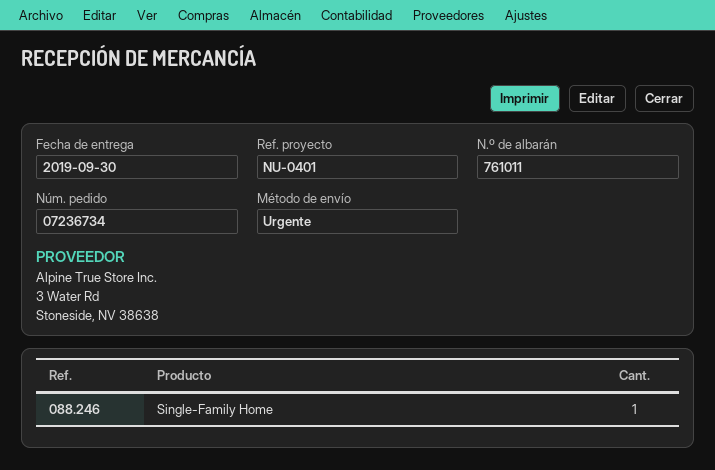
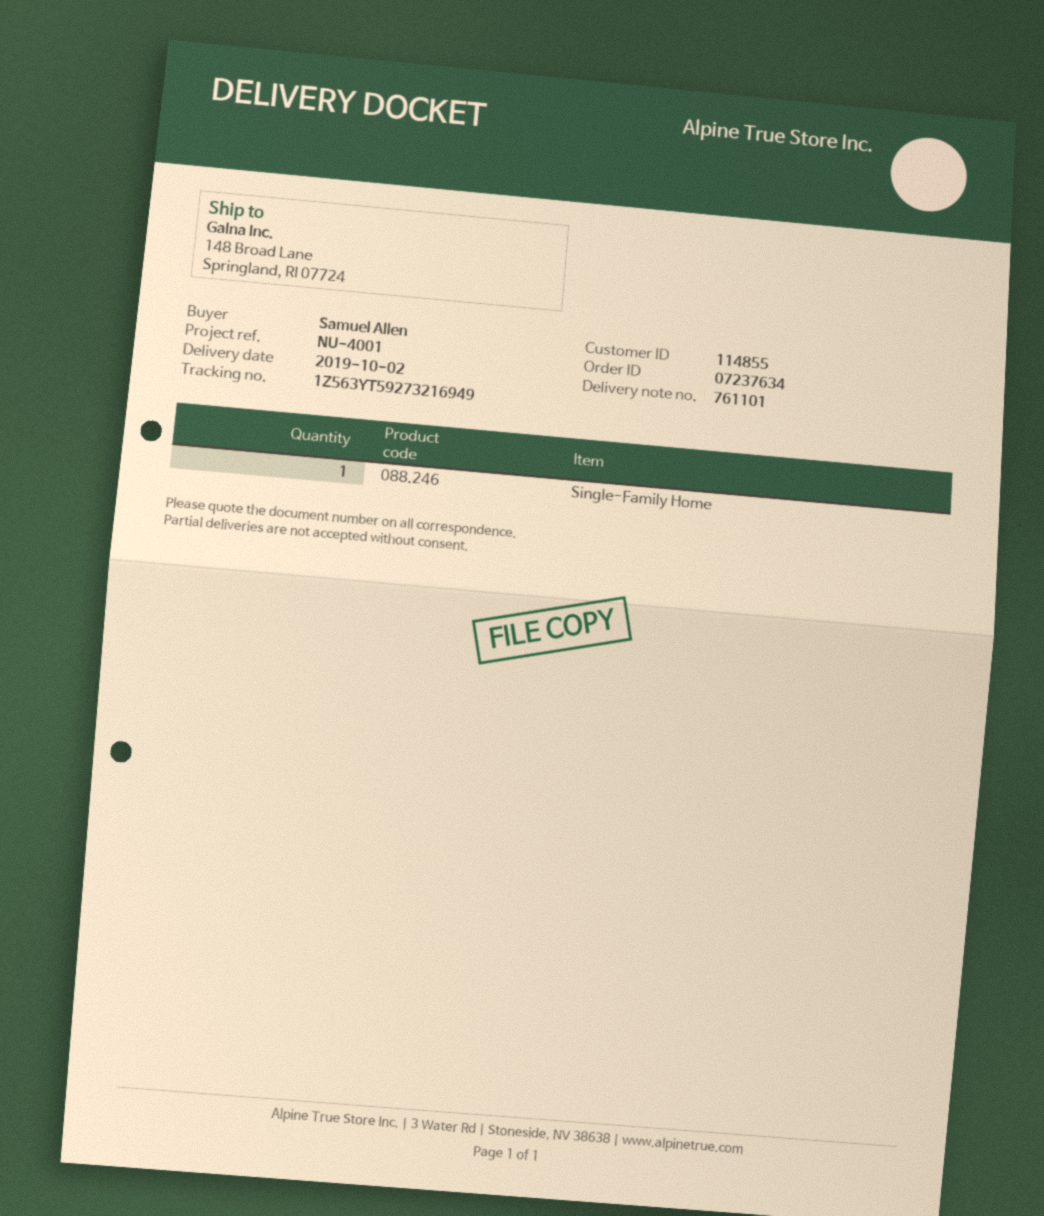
order number: 07236734 -> 07237634
delivery note number: 761011 -> 761101
delivery date: 2019-09-30 -> 2019-10-02
reference: NU-0401 -> NU-4001

